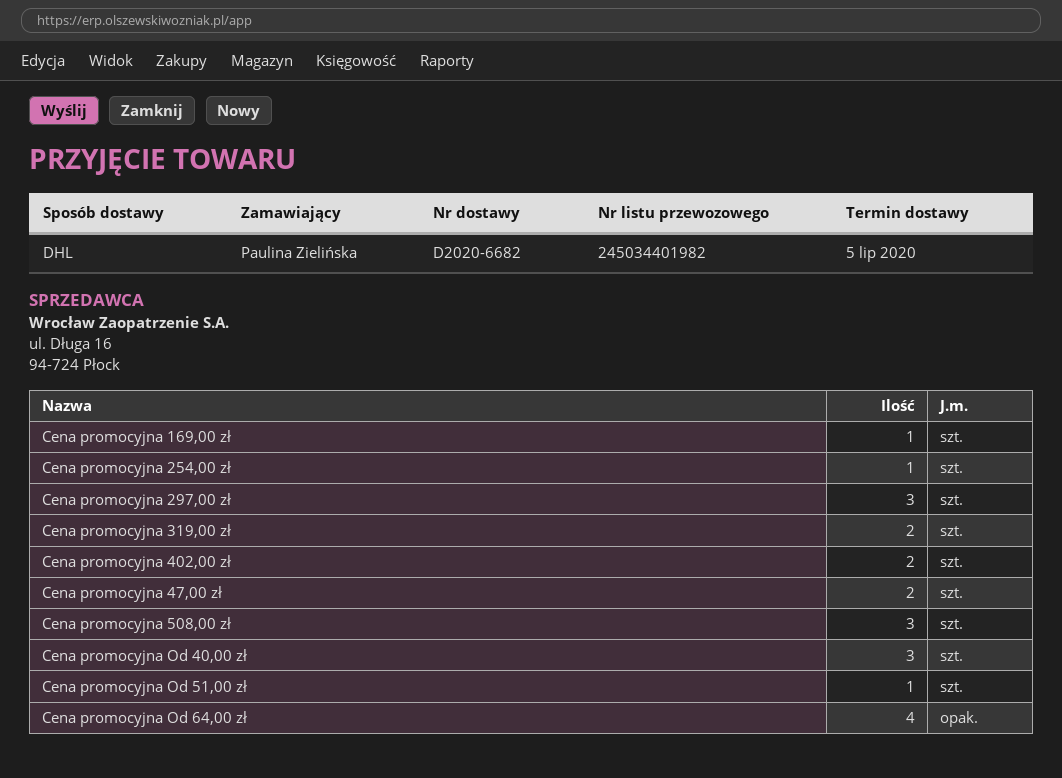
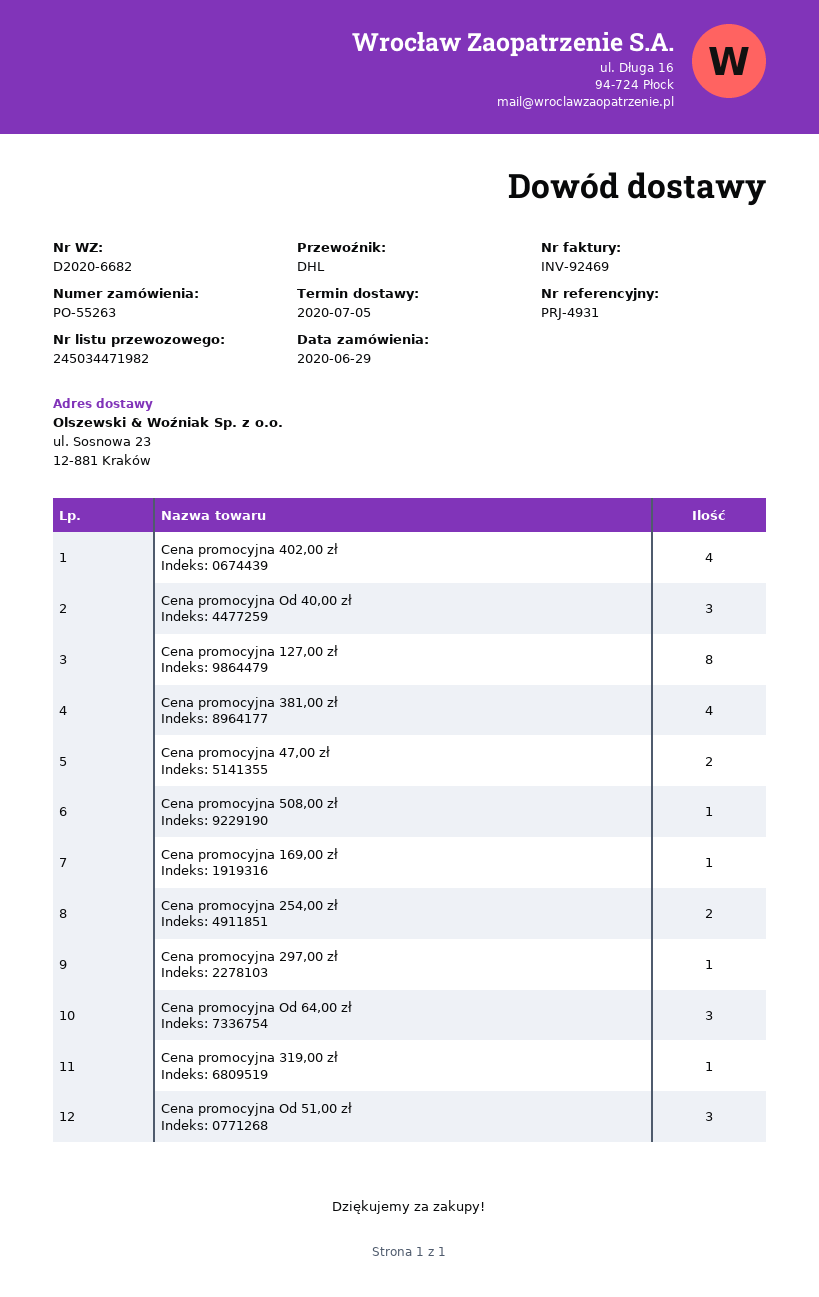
tracking number: 245034401982 -> 245034471982
Cena promocyjna 254,00 zł: 1 -> 2
Cena promocyjna 297,00 zł: 3 -> 1
Cena promocyjna 319,00 zł: 2 -> 1
Cena promocyjna 402,00 zł: 2 -> 4
Cena promocyjna 508,00 zł: 3 -> 1
Cena promocyjna Od 51,00 zł: 1 -> 3
Cena promocyjna Od 64,00 zł: 4 -> 3
Cena promocyjna 127,00 zł: none -> 8
Cena promocyjna 381,00 zł: none -> 4

